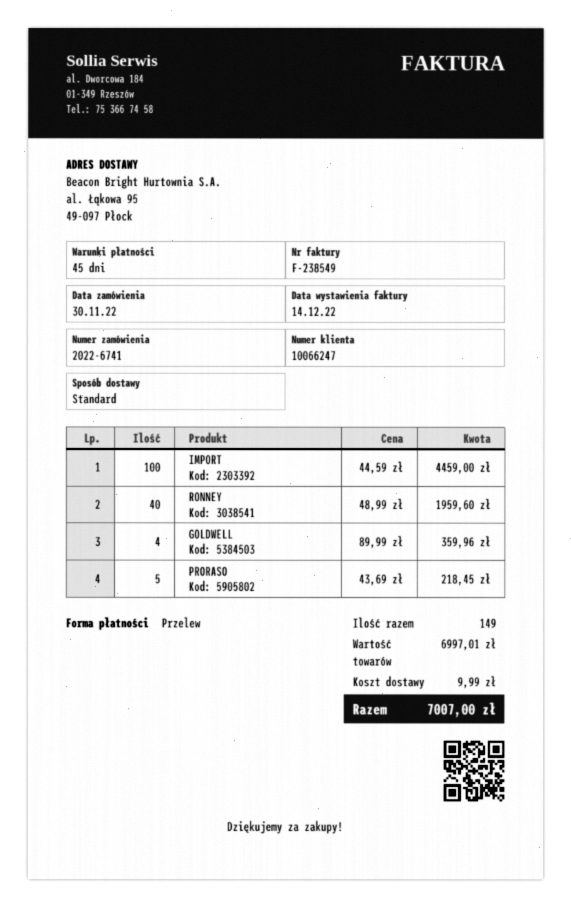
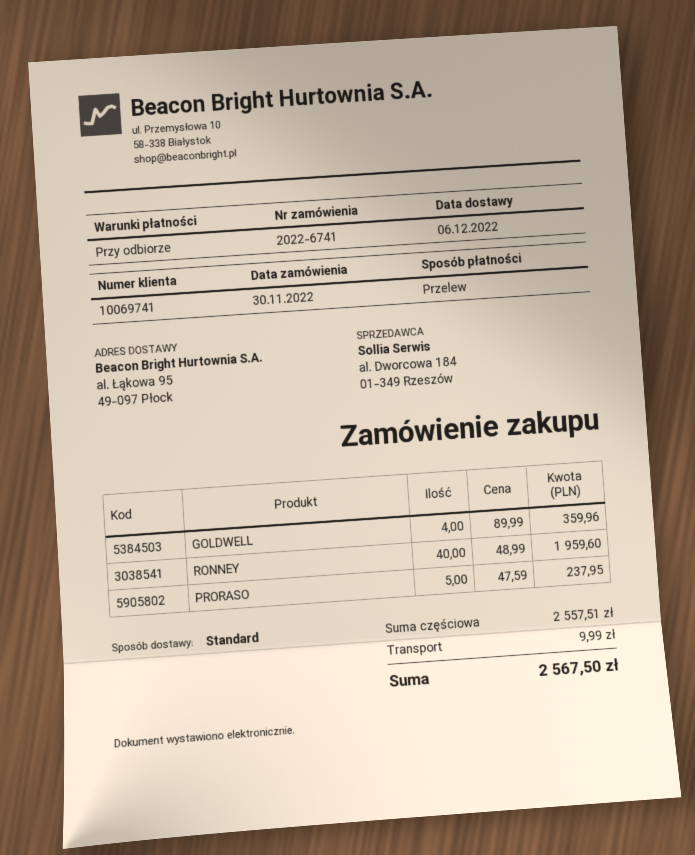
payment terms: 45 days -> on receipt
customer number: 10066247 -> 10069741
IMPORT: 100 x 44.59 = 4459.00 -> none
PRORASO: 5 x 43.69 = 218.45 -> 5 x 47.59 = 237.95
subtotal: 6997.01 -> 2557.51
total: 7007.00 -> 2567.50

